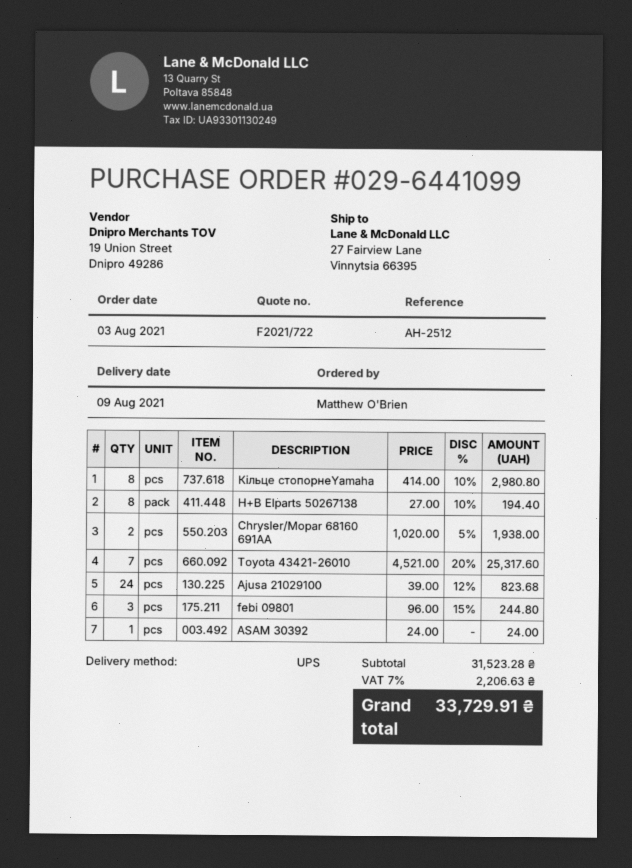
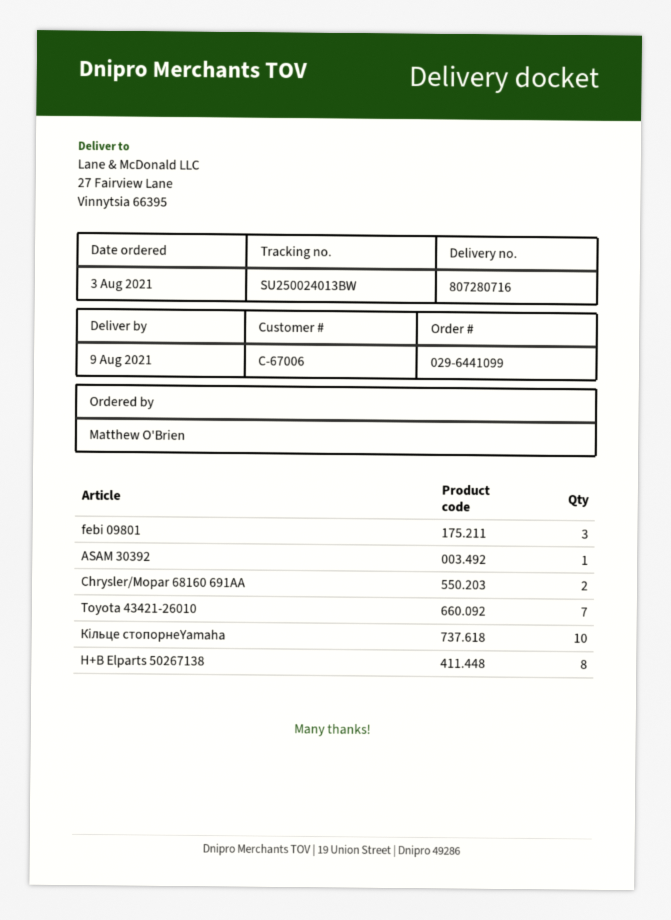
Кільце стопорнеYamaha: 8 -> 10
Ajusa 21029100: 24 -> none

